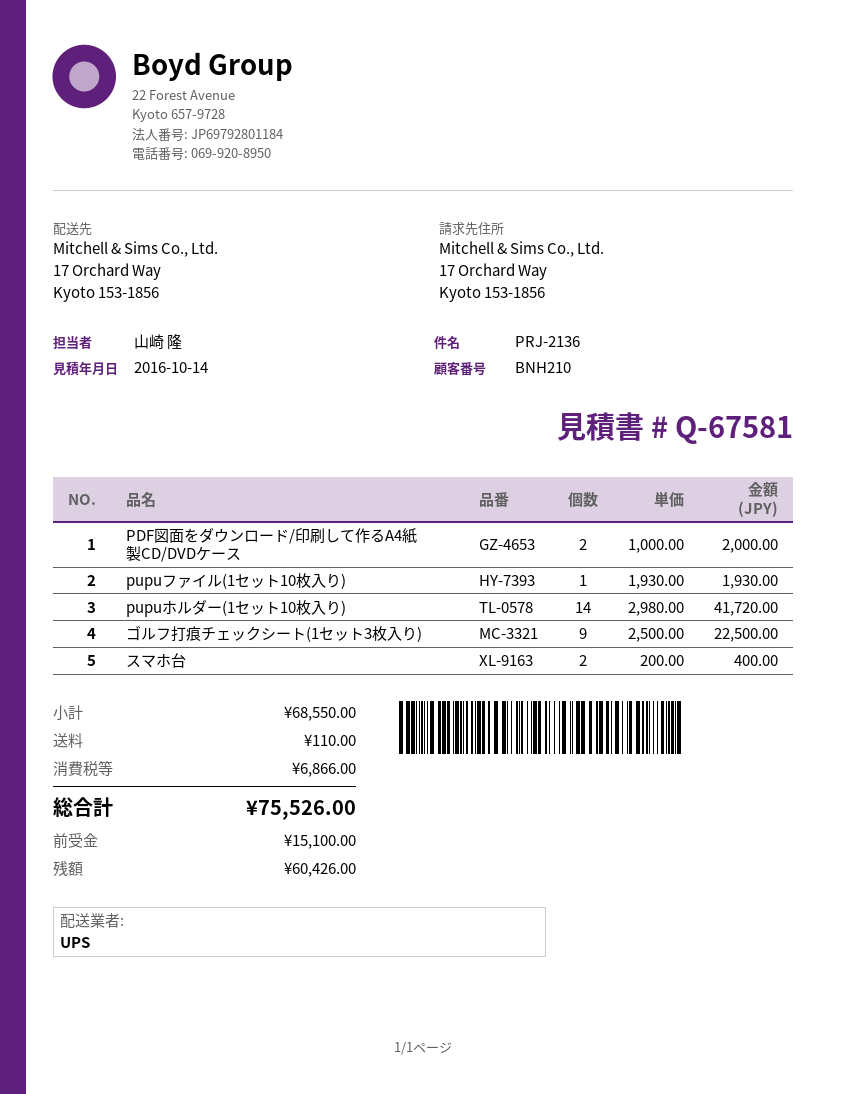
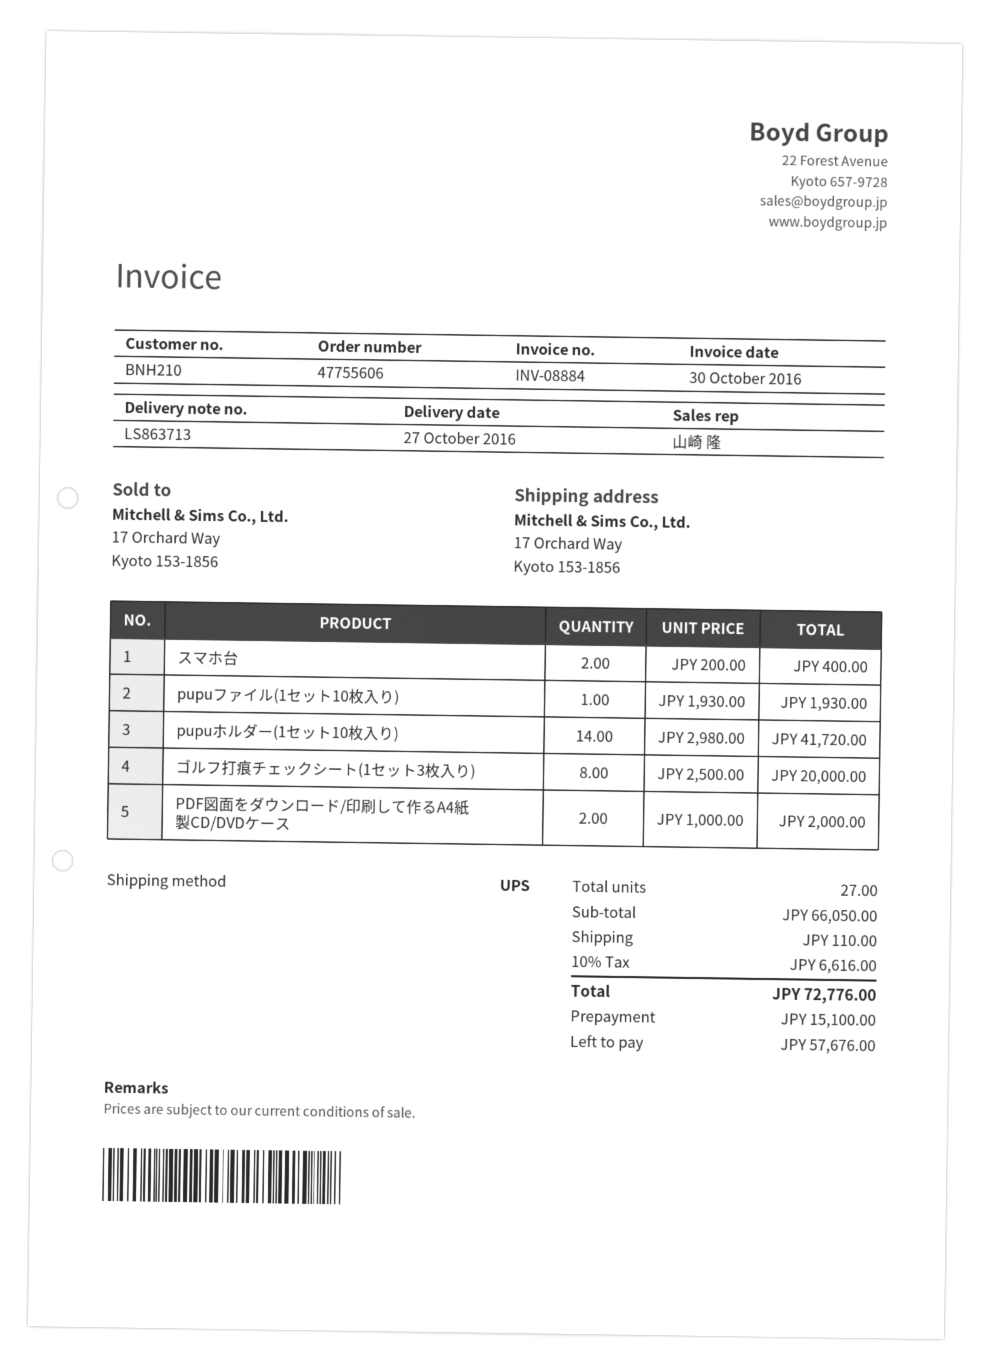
ゴルフ打痕チェックシート(1セット3枚入り): 9 x 2500.00 = 22500.00 -> 8 x 2500.00 = 20000.00
subtotal: 68550.00 -> 66050.00
tax: 6866.00 -> 6616.00
total: 75526.00 -> 72776.00
balance: 60426.00 -> 57676.00

